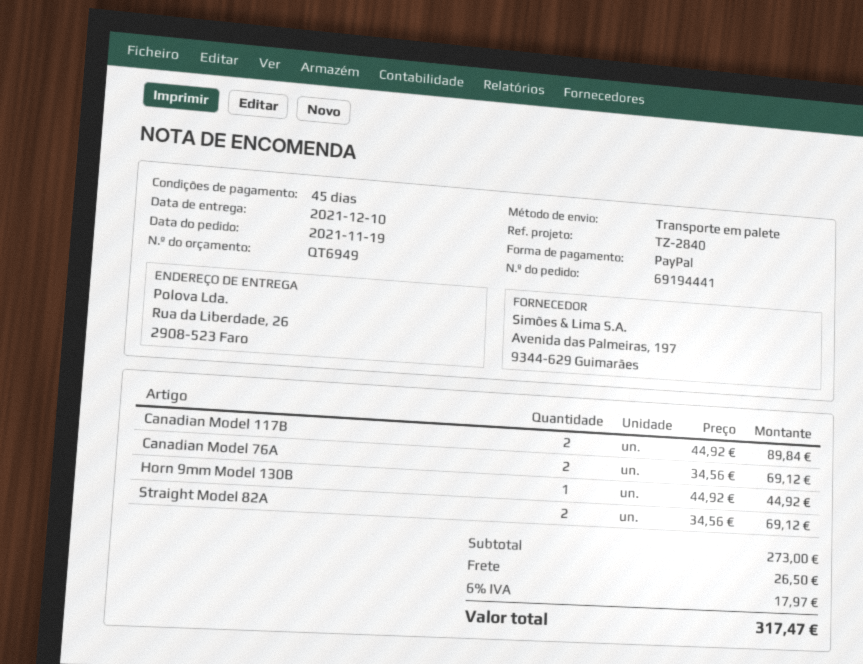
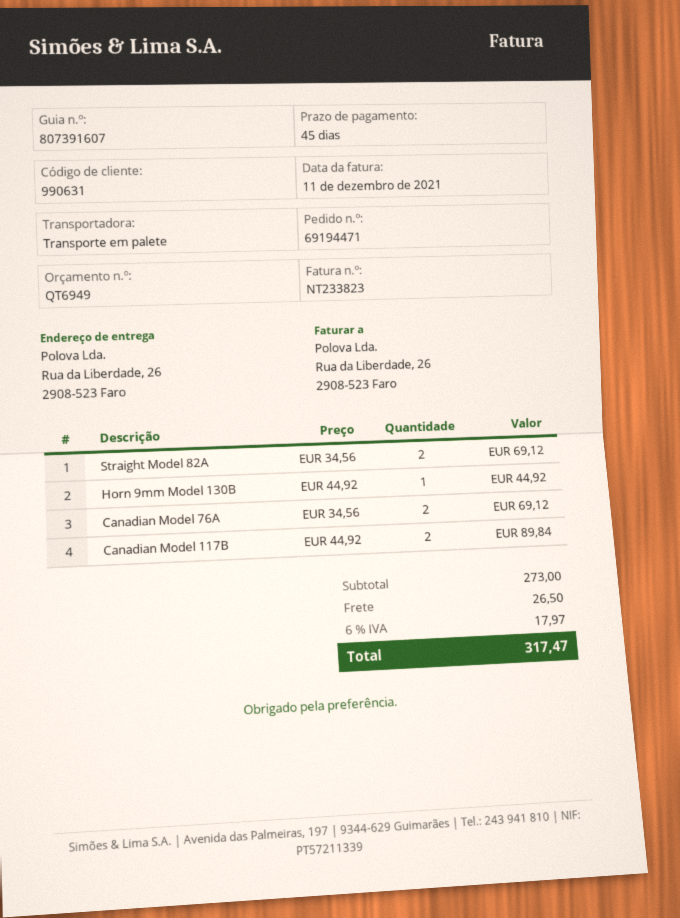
order number: 69194441 -> 69194471

